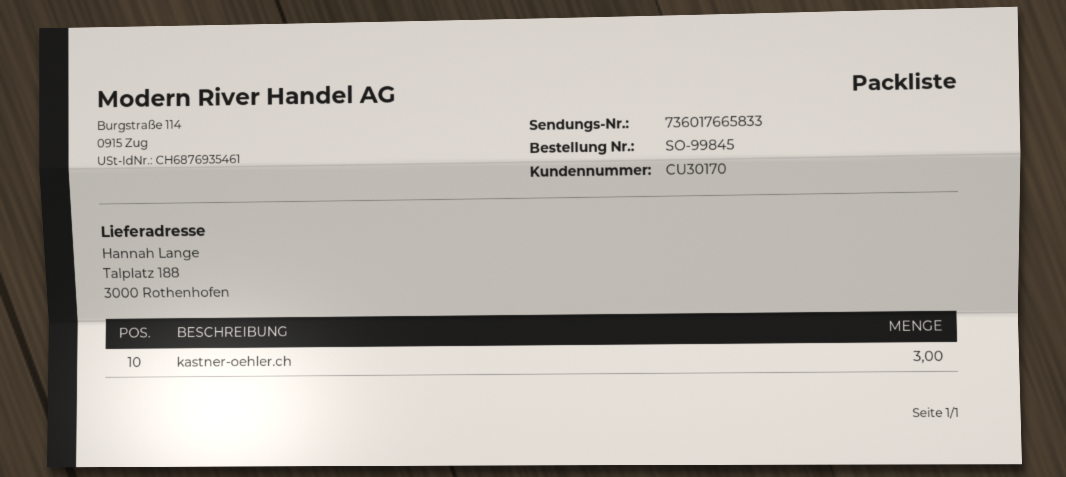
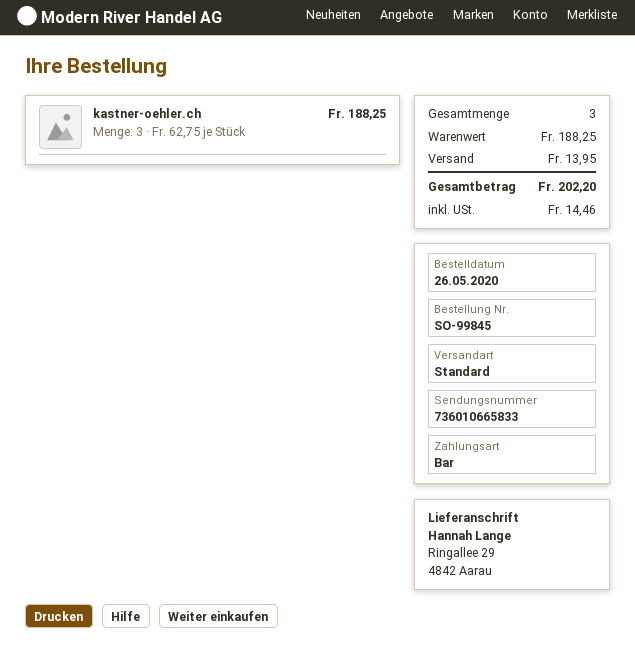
tracking number: 736017665833 -> 736010665833
ship to: Talplatz 188, 3000 Rothenhofen -> Ringallee 29, 4842 Aarau

